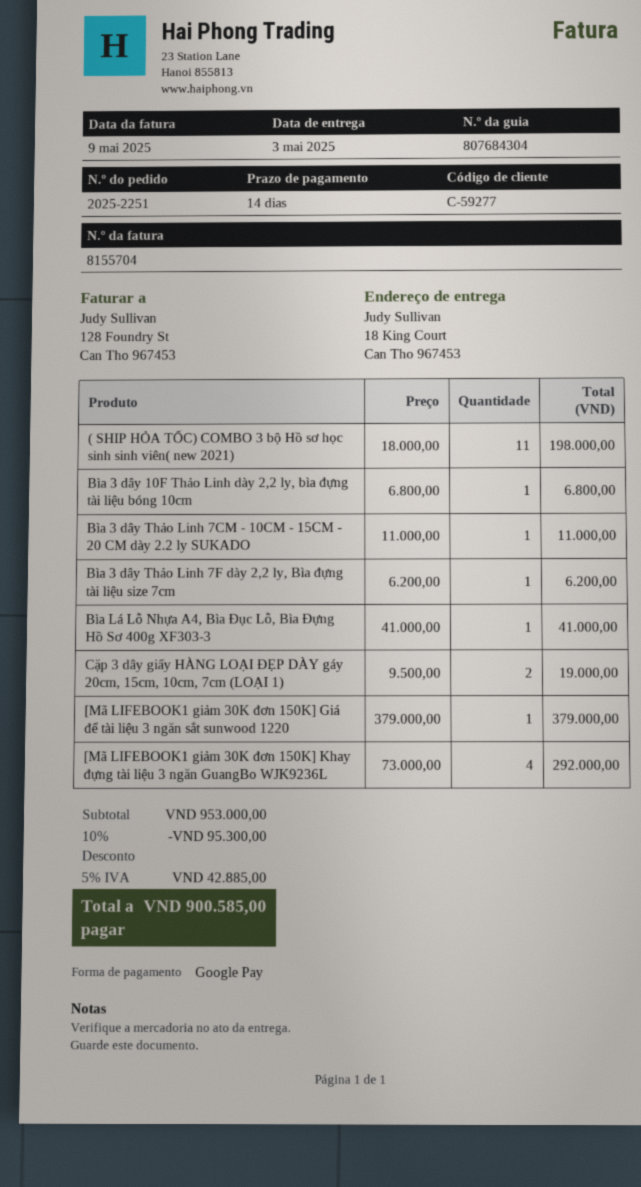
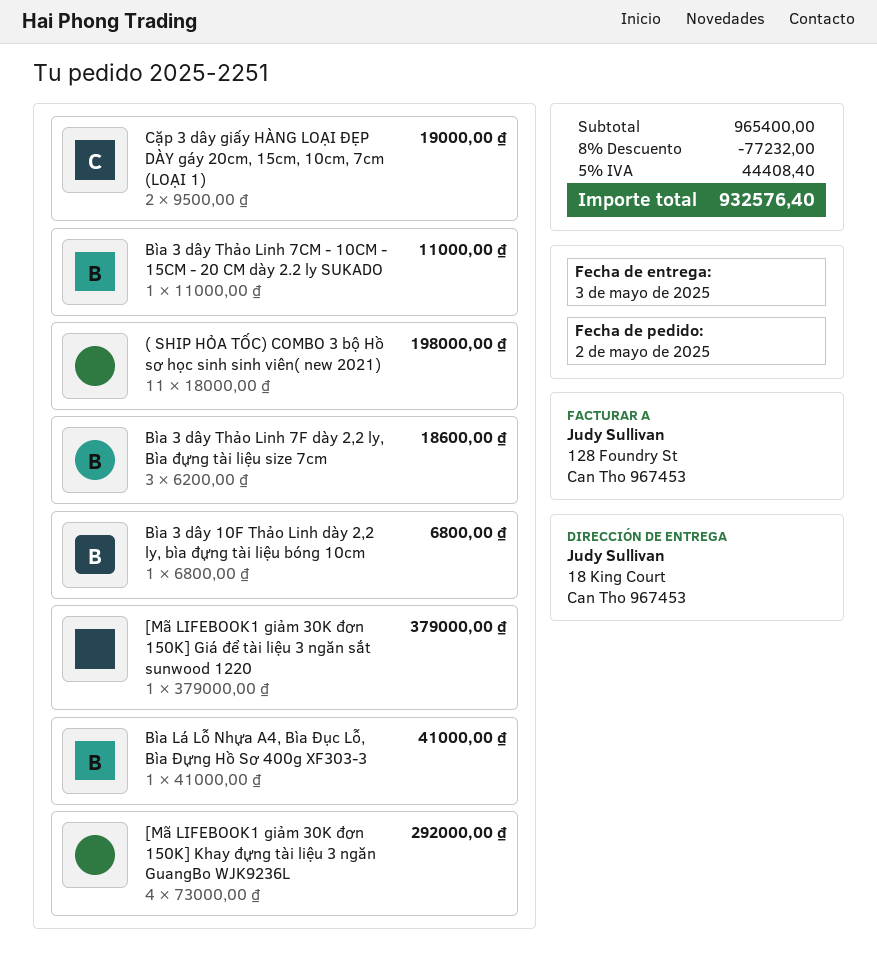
Bìa 3 dây Thảo Linh 7F dày 2,2 ly, Bìa đựng tài liệu size 7cm: 1 x 6200.00 = 6200.00 -> 3 x 6200.00 = 18600.00
subtotal: 953000.00 -> 965400.00
discount: 10% = 95300.00 -> 8% = 77232.00
tax: 5% = 42885.00 -> 5% = 44408.40
total: 900585.00 -> 932576.40

